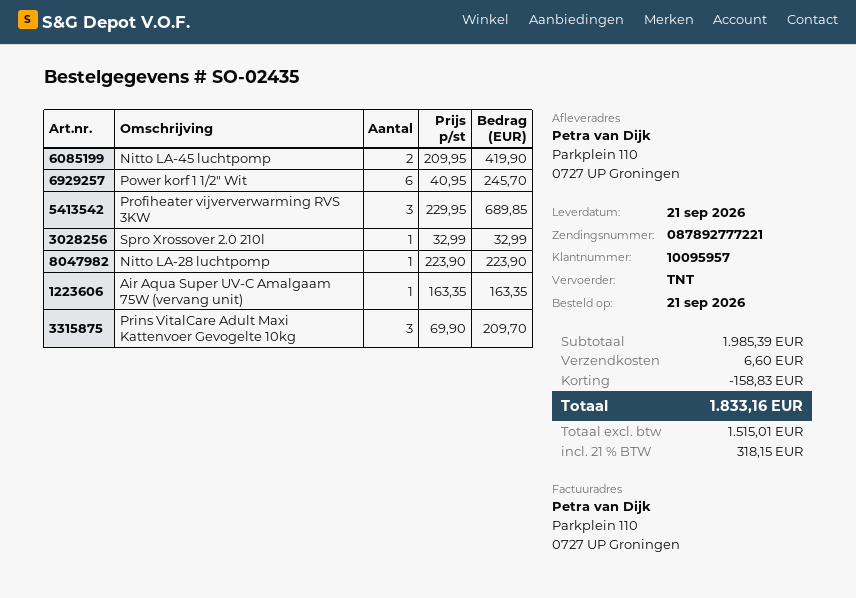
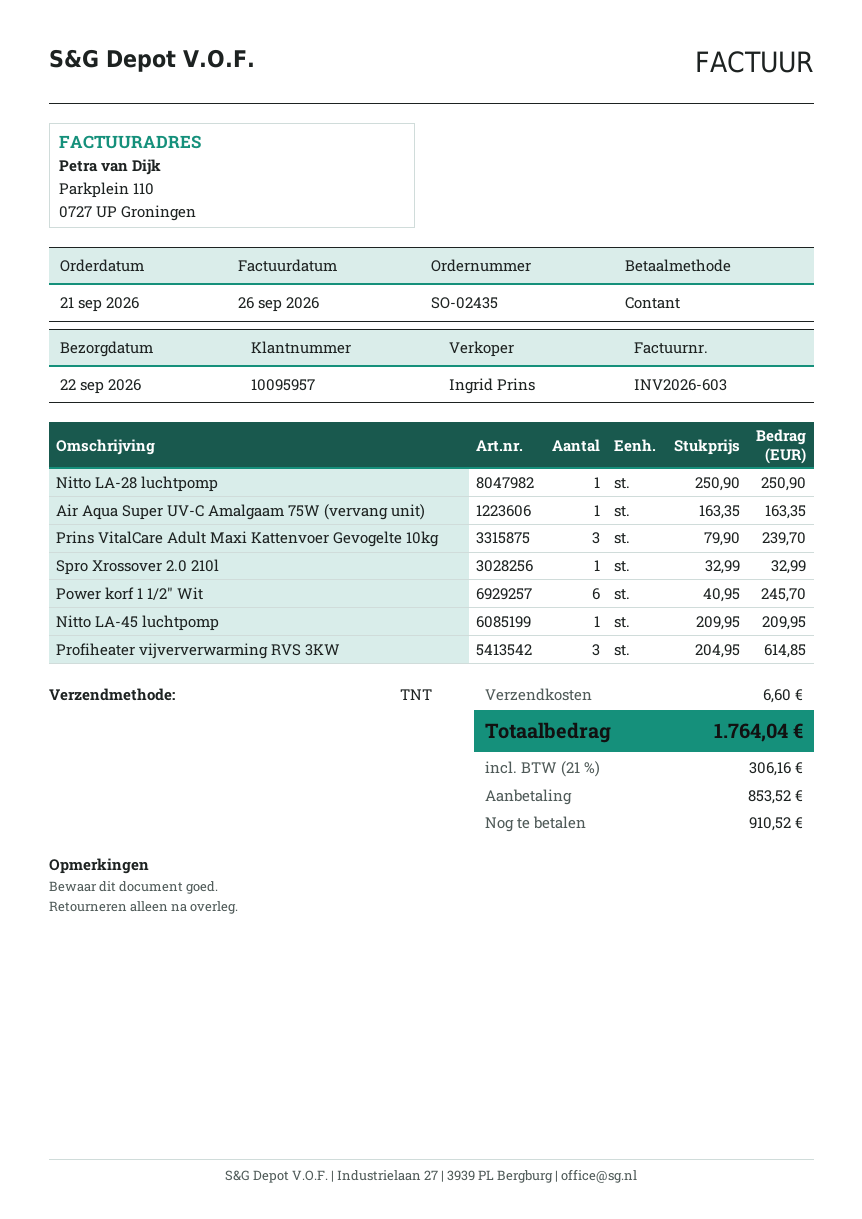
delivery date: 2026-09-21 -> 2026-09-22
Nitto LA-45 luchtpomp: 2 x 209.95 = 419.90 -> 1 x 209.95 = 209.95
Profiheater vijververwarming RVS 3KW: 3 x 229.95 = 689.85 -> 3 x 204.95 = 614.85
Nitto LA-28 luchtpomp: 1 x 223.90 = 223.90 -> 1 x 250.90 = 250.90
Prins VitalCare Adult Maxi Kattenvoer Gevogelte 10kg: 3 x 69.90 = 209.70 -> 3 x 79.90 = 239.70
discount: 158.83 -> none
tax: 21% = 318.15 -> 21% = 306.16
total: 1833.16 -> 1764.04

